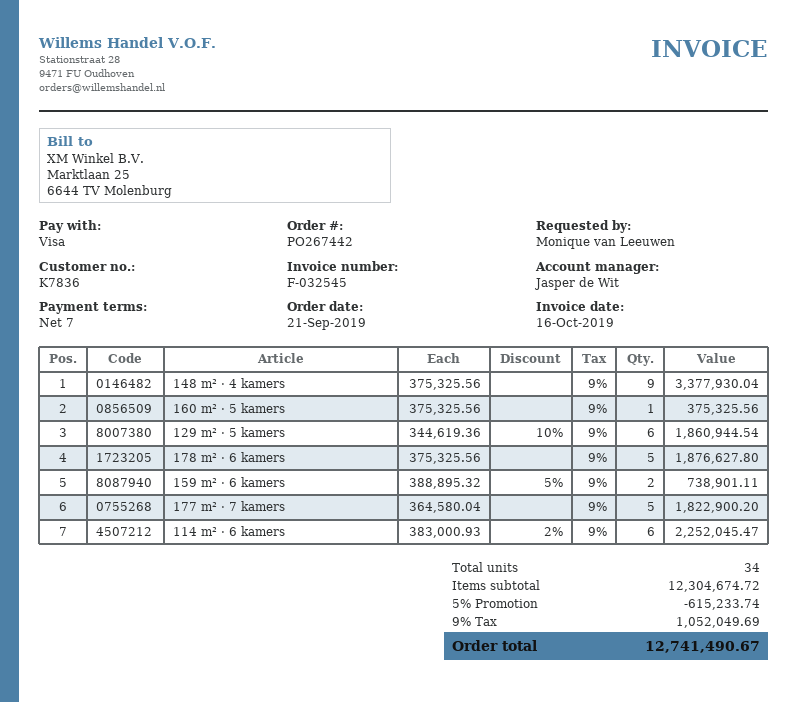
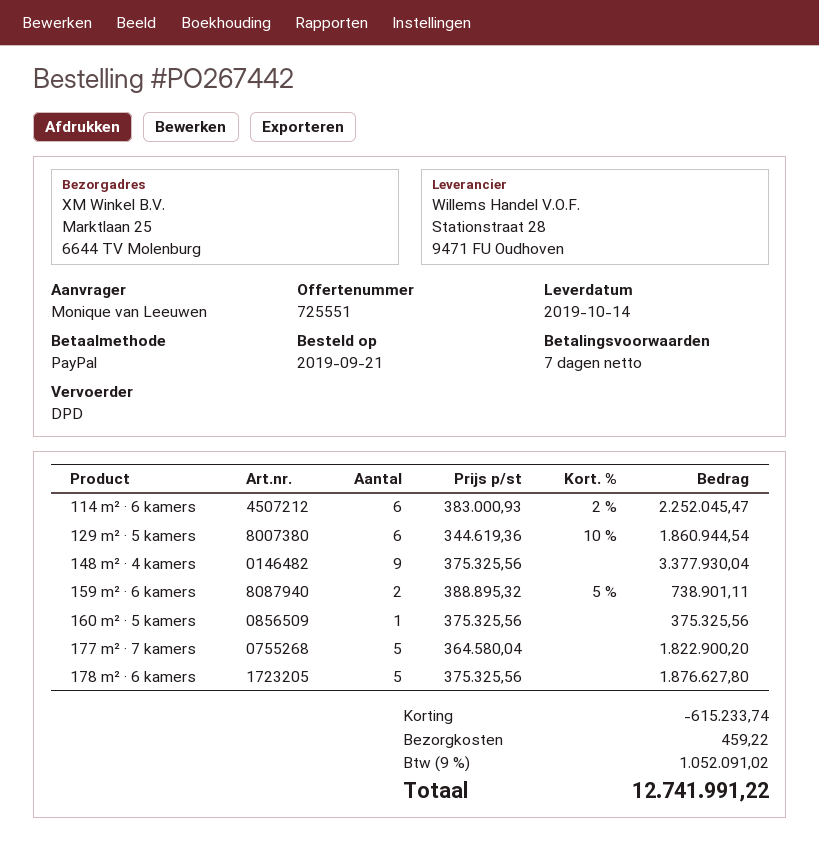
payment method: Visa -> PayPal
shipping: none -> 459.22
tax: 9% = 1052049.69 -> 9% = 1052091.02
total: 12741490.67 -> 12741991.22

